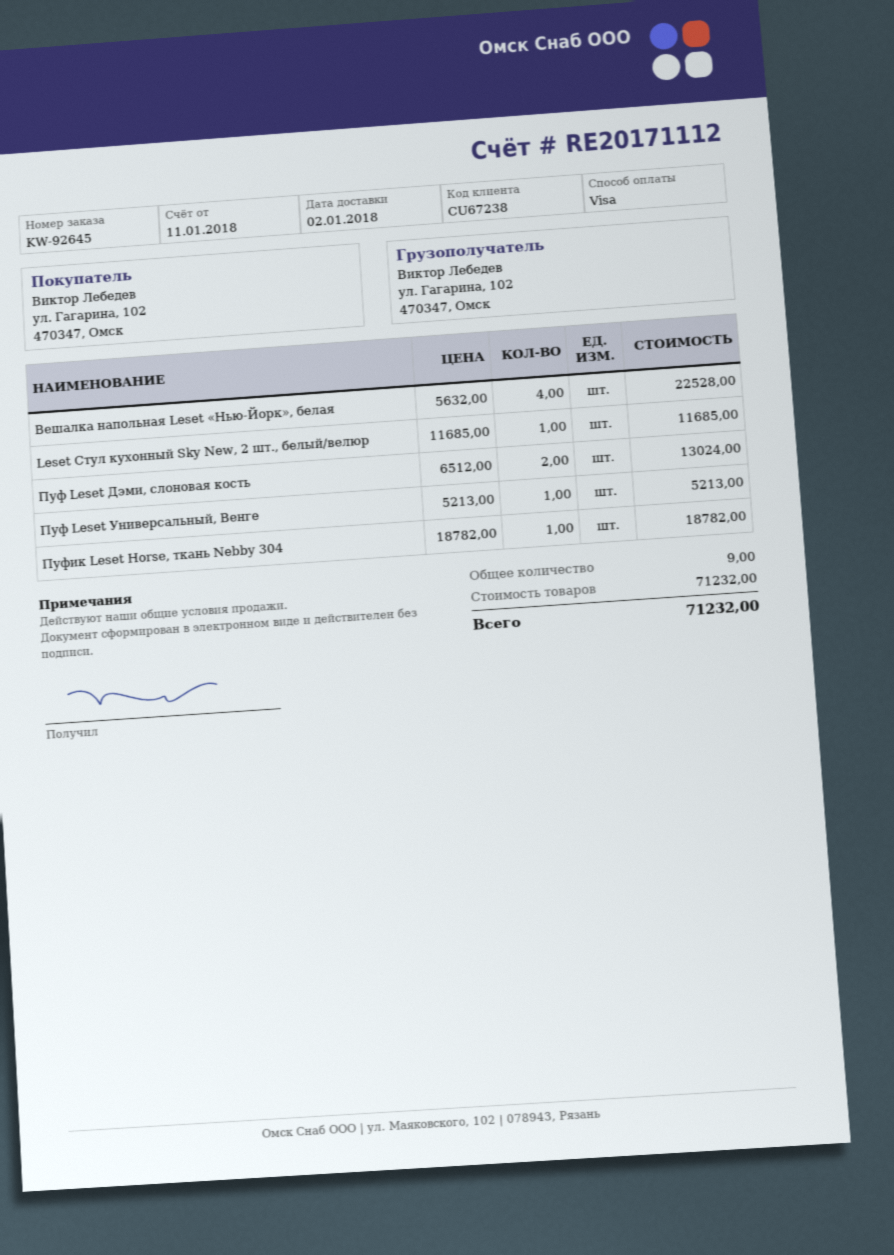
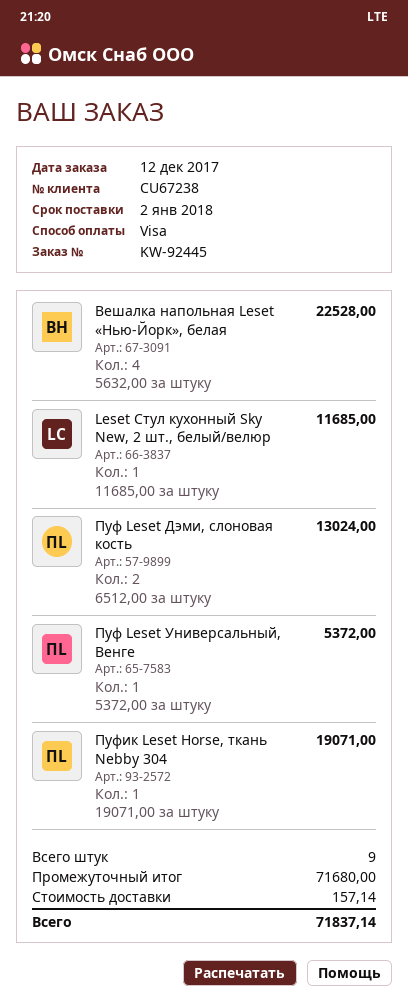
order number: KW-92645 -> KW-92445
Пуф Leset Универсальный, Венге: 1 x 5213.00 = 5213.00 -> 1 x 5372.00 = 5372.00
Пуфик Leset Horse, ткань Nebby 304: 1 x 18782.00 = 18782.00 -> 1 x 19071.00 = 19071.00
subtotal: 71232.00 -> 71680.00
shipping: none -> 157.14
total: 71232.00 -> 71837.14

